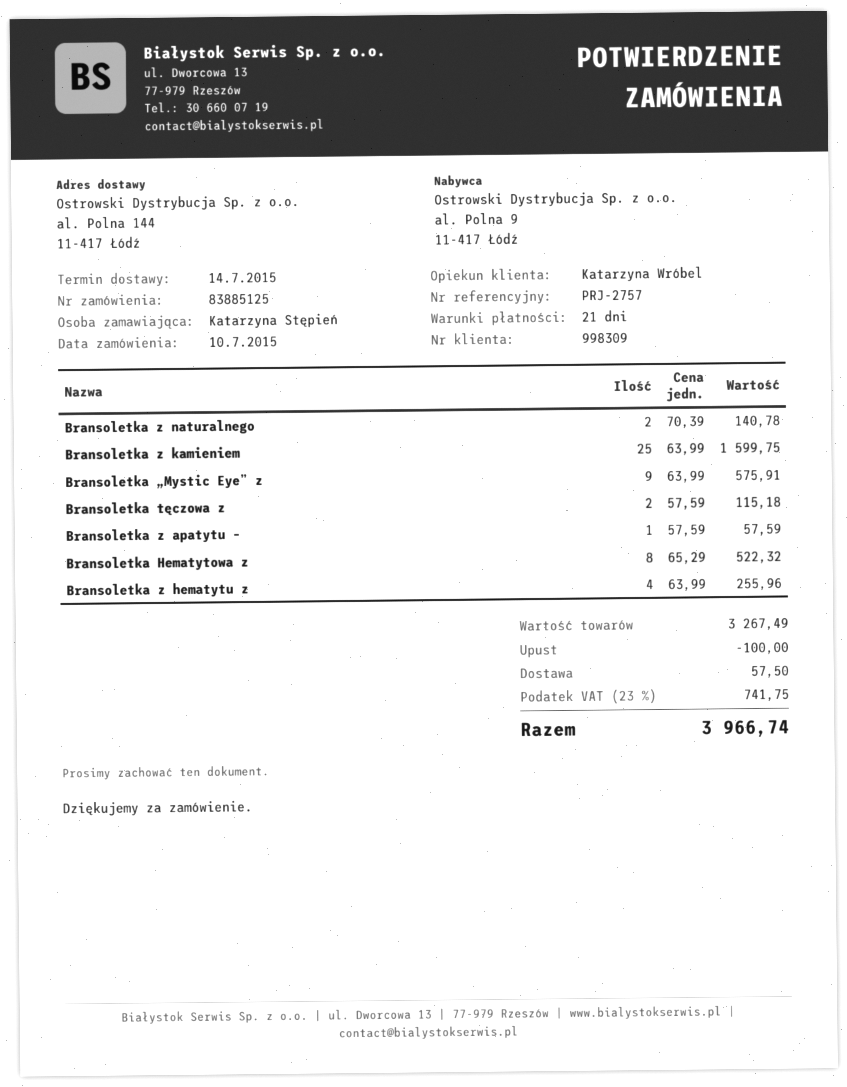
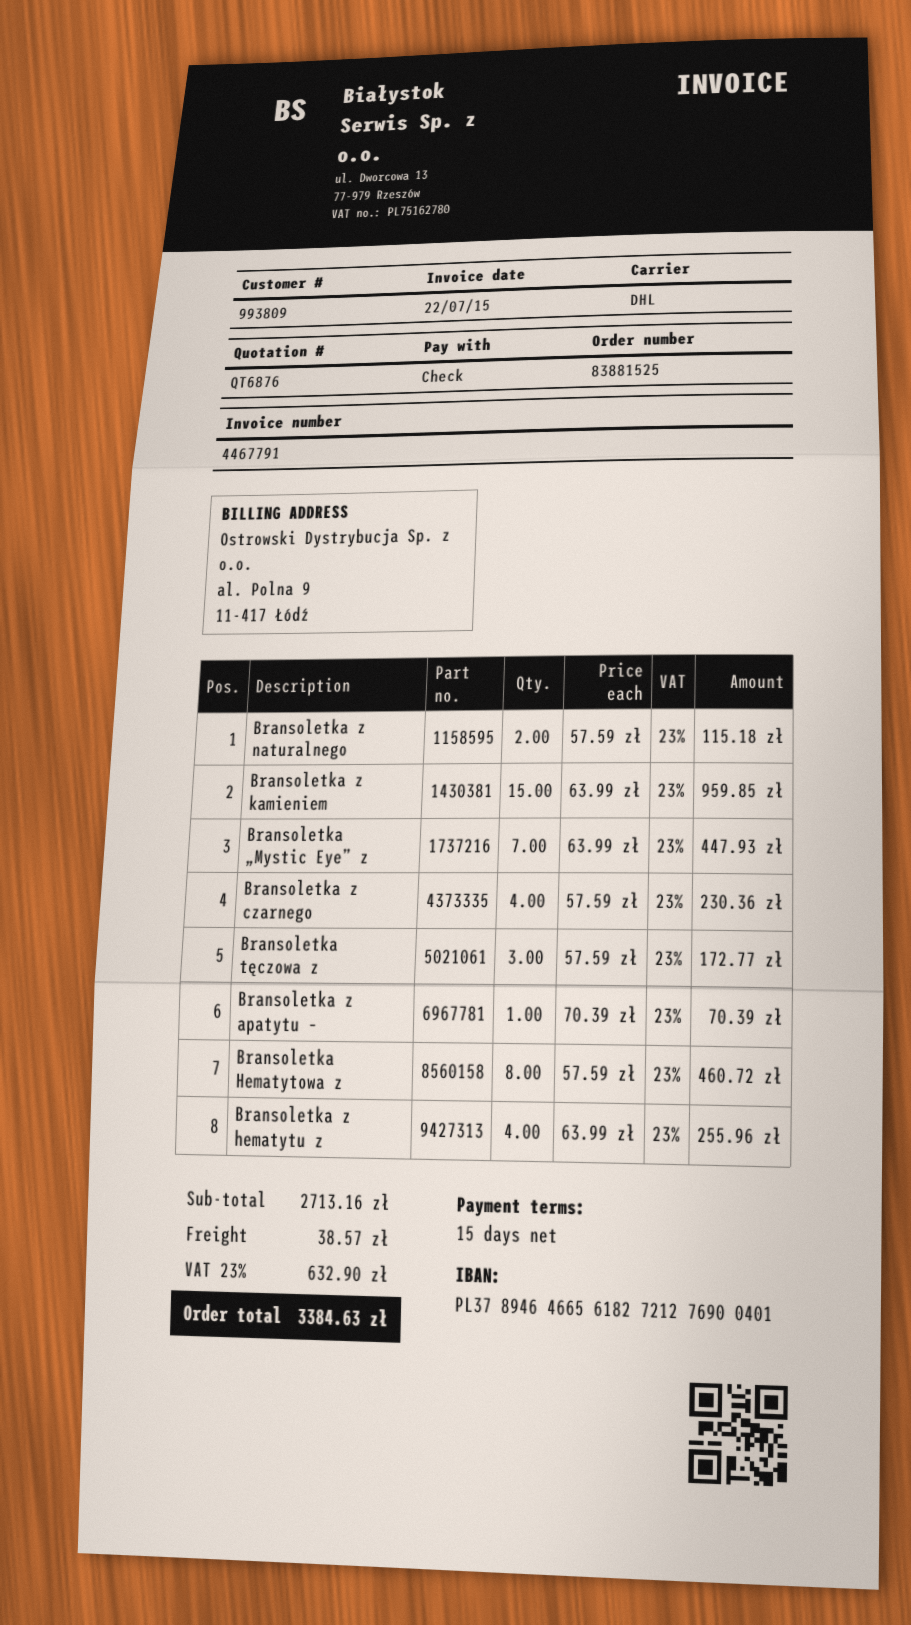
order number: 83885125 -> 83881525
payment terms: 21 days -> 15 days
customer number: 998309 -> 993809
Bransoletka z naturalnego: 2 x 70.39 = 140.78 -> 2 x 57.59 = 115.18
Bransoletka z kamieniem: 25 x 63.99 = 1599.75 -> 15 x 63.99 = 959.85
Bransoletka „Mystic Eye” z: 9 x 63.99 = 575.91 -> 7 x 63.99 = 447.93
Bransoletka tęczowa z: 2 x 57.59 = 115.18 -> 3 x 57.59 = 172.77
Bransoletka z apatytu –: 1 x 57.59 = 57.59 -> 1 x 70.39 = 70.39
Bransoletka Hematytowa z: 8 x 65.29 = 522.32 -> 8 x 57.59 = 460.72
Bransoletka z czarnego: none -> 4 x 57.59 = 230.36
subtotal: 3267.49 -> 2713.16
discount: 100.00 -> none
shipping: 57.50 -> 38.57
tax: 23% = 741.75 -> 23% = 632.90
total: 3966.74 -> 3384.63

